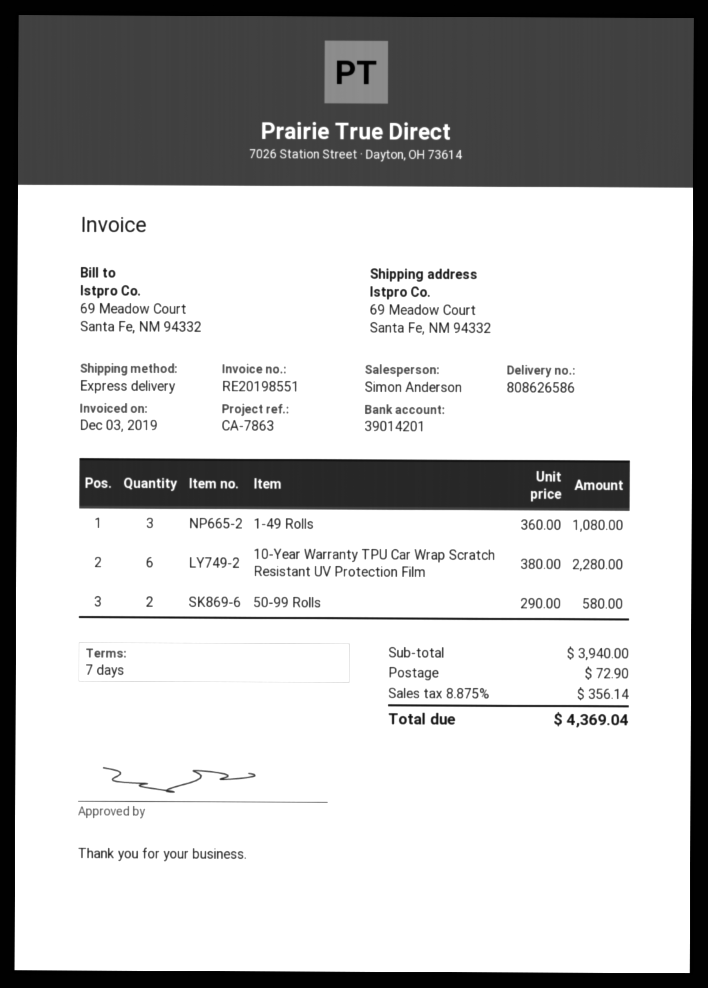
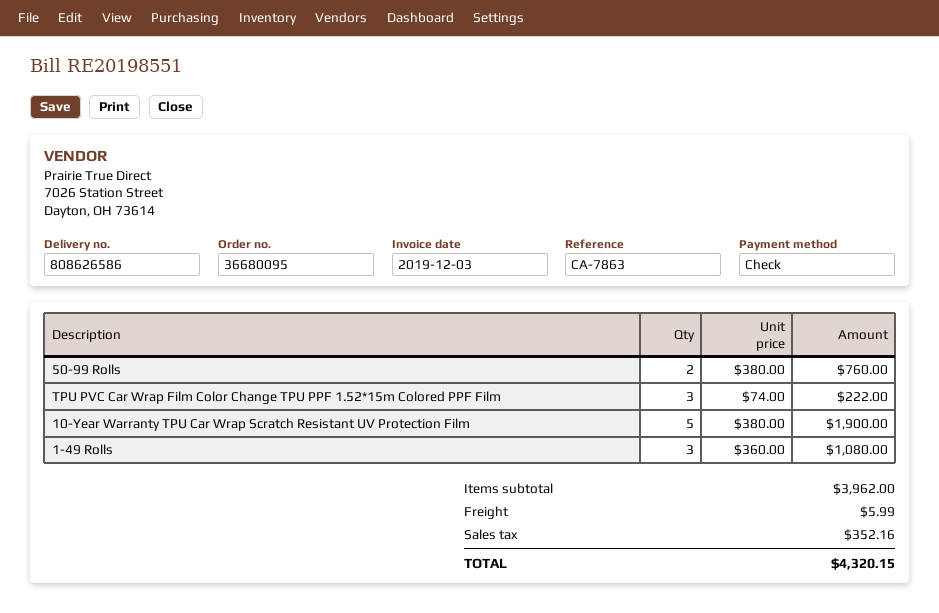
10-Year Warranty TPU Car Wrap Scratch Resistant UV Protection Film: 6 x 380.00 = 2280.00 -> 5 x 380.00 = 1900.00
50-99 Rolls: 2 x 290.00 = 580.00 -> 2 x 380.00 = 760.00
TPU PVC Car Wrap Film Color Change TPU PPF 1.52*15m Colored PPF Film: none -> 3 x 74.00 = 222.00
subtotal: 3940.00 -> 3962.00
shipping: 72.90 -> 5.99
tax: 356.14 -> 352.16
total: 4369.04 -> 4320.15

